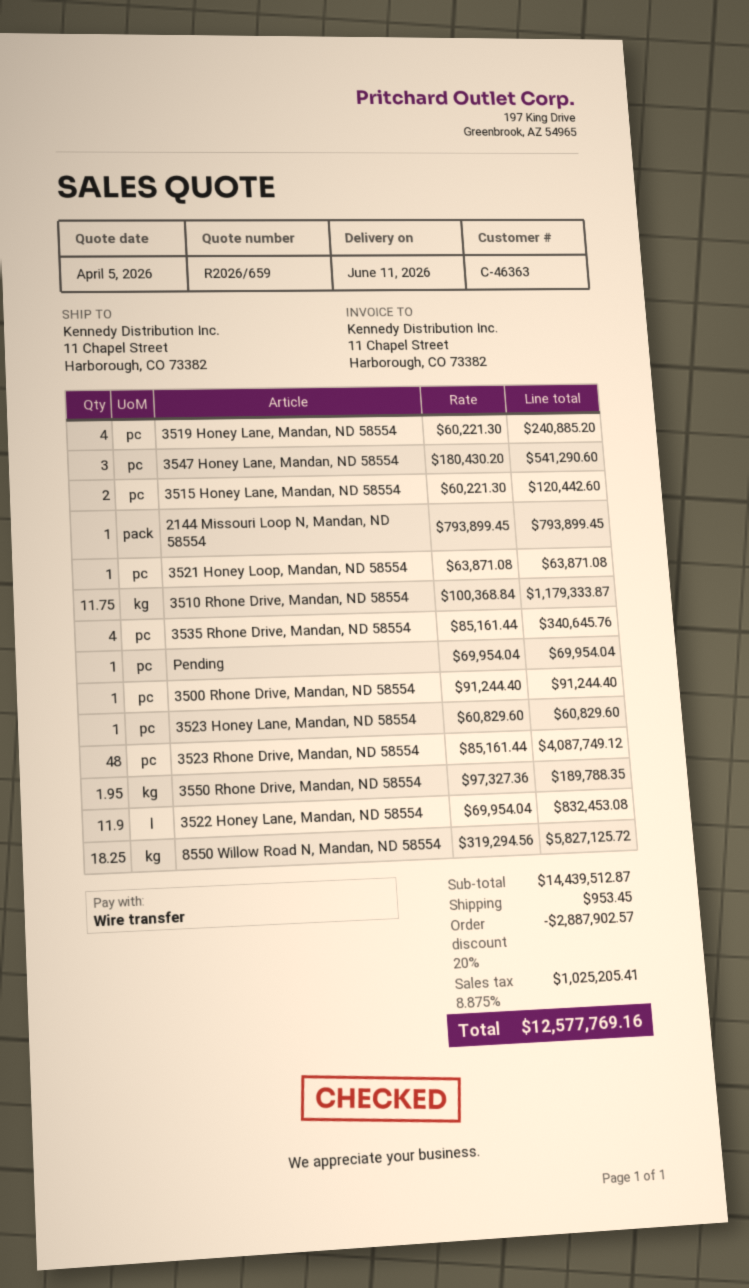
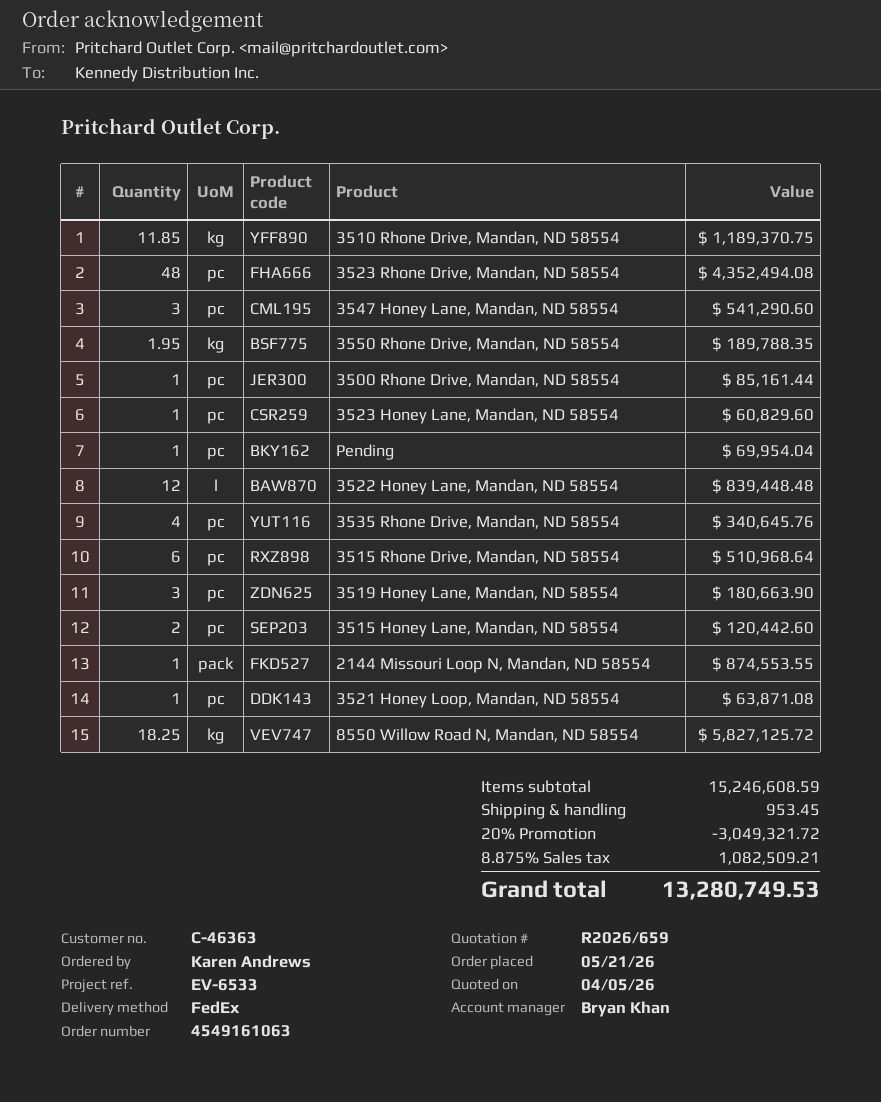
3519 Honey Lane, Mandan, ND 58554: 4 for 240885.20 -> 3 for 180663.90
2144 Missouri Loop N, Mandan, ND 58554: 1 for 793899.45 -> 1 for 874553.55
3510 Rhone Drive, Mandan, ND 58554: 11.75 for 1179333.87 -> 11.85 for 1189370.75
3500 Rhone Drive, Mandan, ND 58554: 1 for 91244.40 -> 1 for 85161.44
3523 Rhone Drive, Mandan, ND 58554: 48 for 4087749.12 -> 48 for 4352494.08
3522 Honey Lane, Mandan, ND 58554: 11.9 for 832453.08 -> 12 for 839448.48
3515 Rhone Drive, Mandan, ND 58554: none -> 6 for 510968.64
subtotal: 14439512.87 -> 15246608.59
discount: 20% = 2887902.57 -> 20% = 3049321.72
tax: 8.875% = 1025205.41 -> 8.875% = 1082509.21
total: 12577769.16 -> 13280749.53

